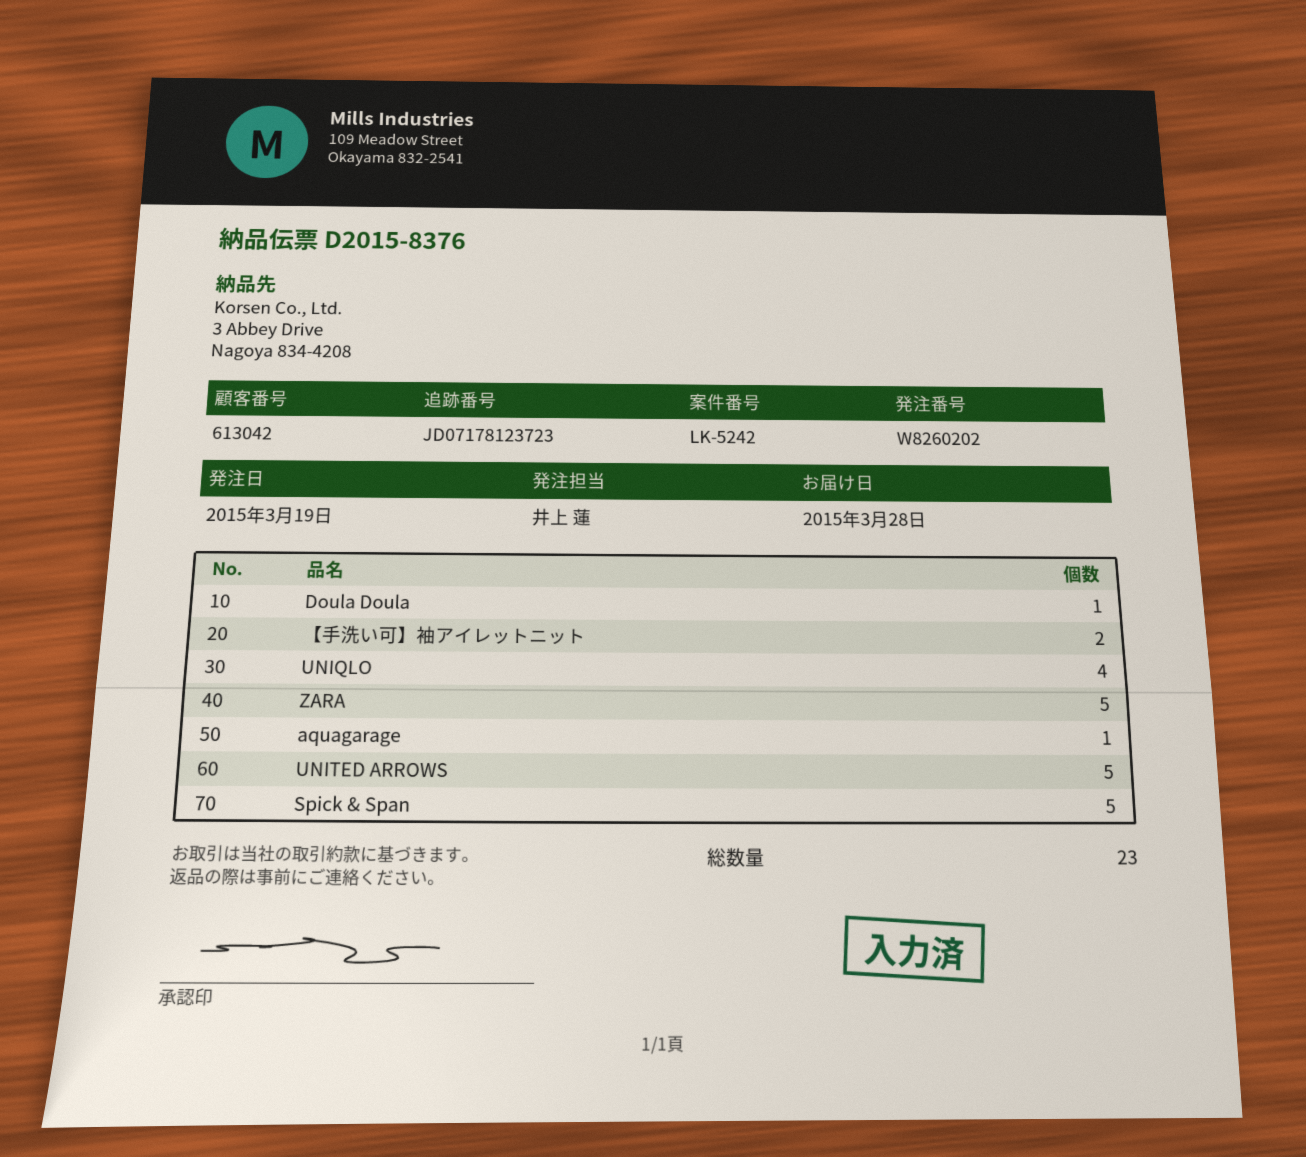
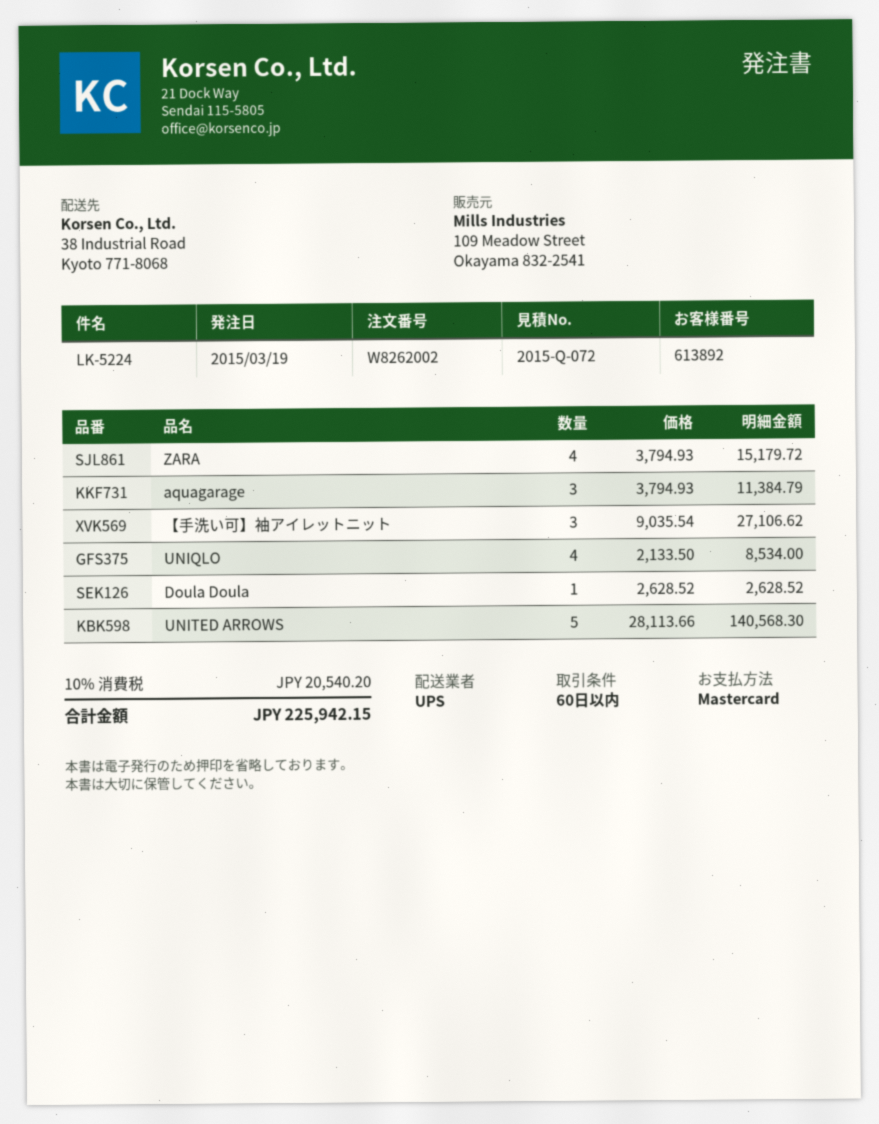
order number: W8260202 -> W8262002
customer number: 613042 -> 613892
reference: LK-5242 -> LK-5224
ship to: 3 Abbey Drive, Nagoya 834-4208 -> 38 Industrial Road, Kyoto 771-8068
【手洗い可】袖アイレットニット: 2 -> 3
ZARA: 5 -> 4
aquagarage: 1 -> 3
Spick & Span: 5 -> none

